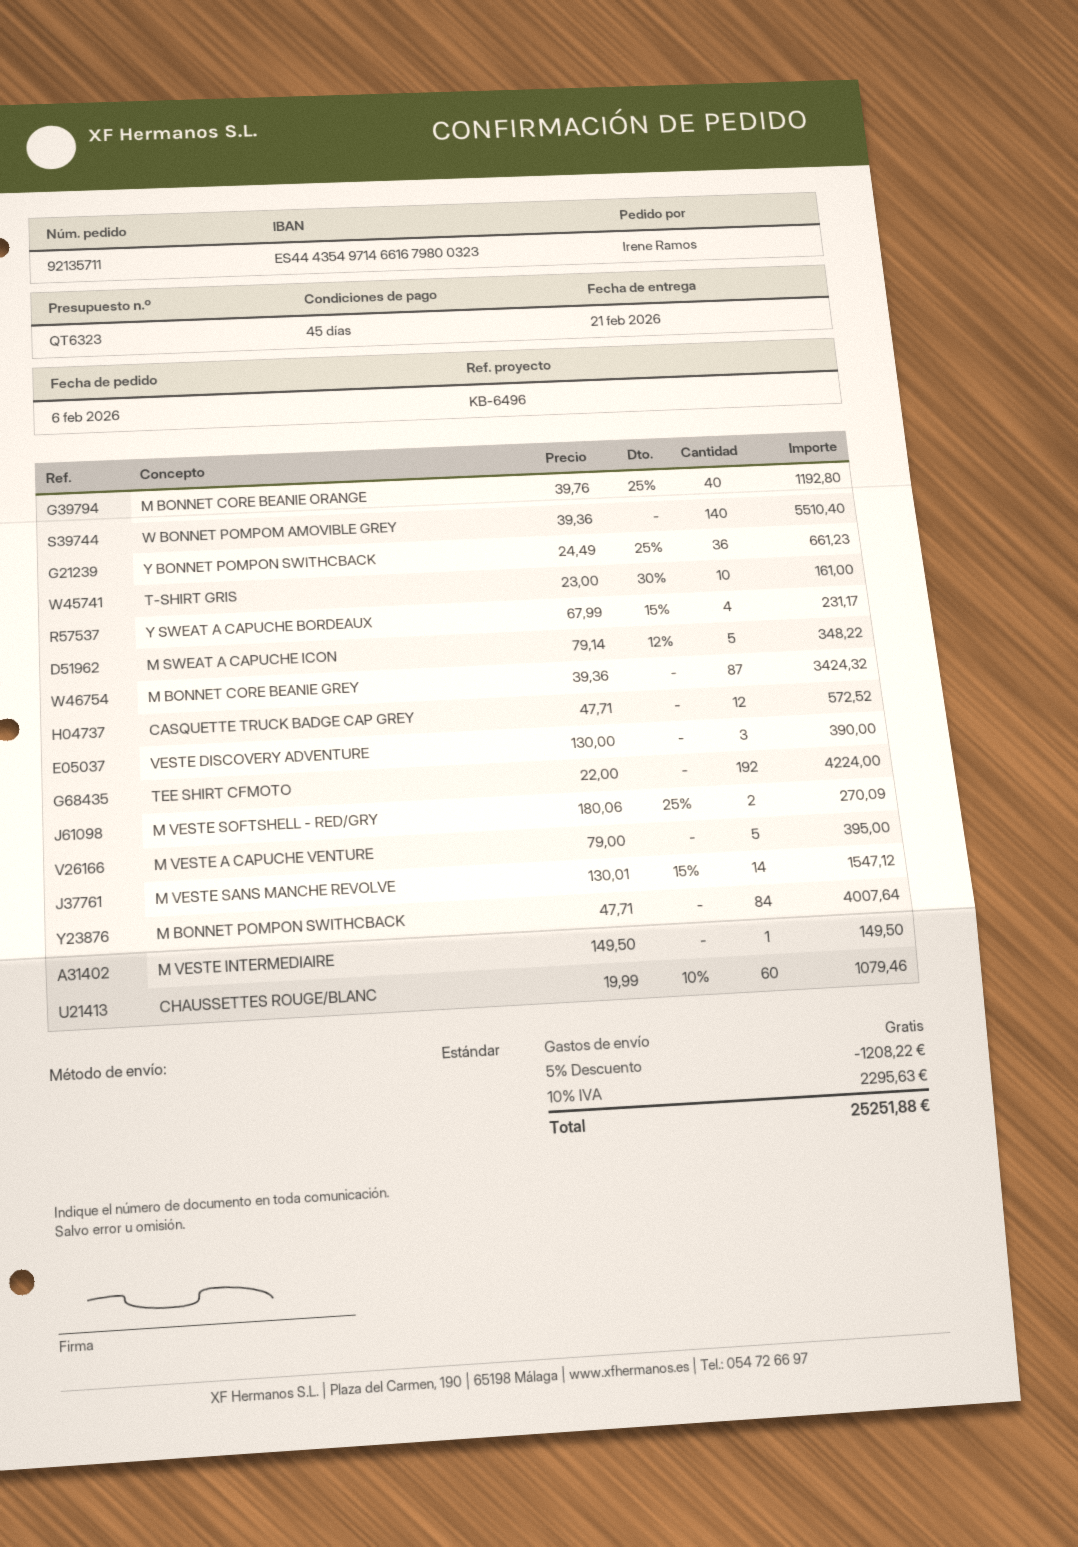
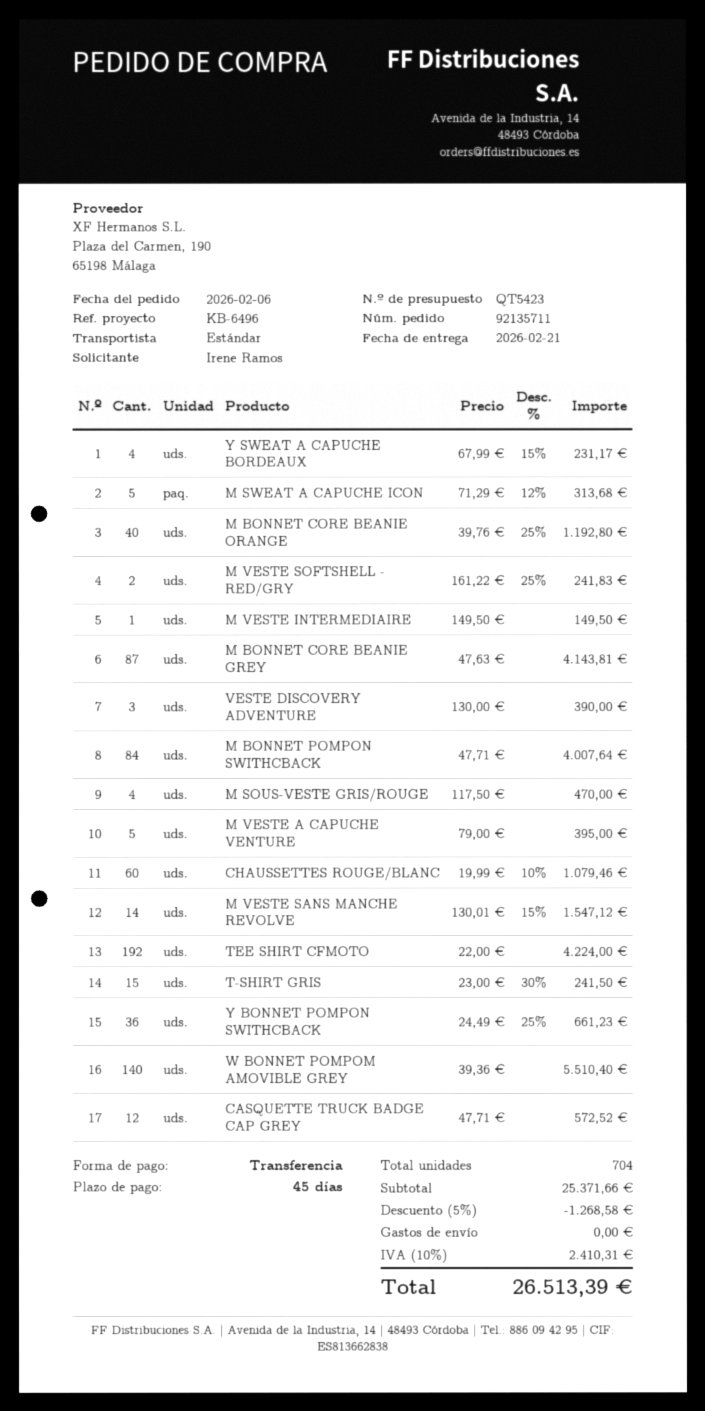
quote number: QT6323 -> QT5423
T-SHIRT GRIS: 10 x 23.00 - 30% = 161.00 -> 15 x 23.00 - 30% = 241.50
M SWEAT A CAPUCHE ICON: 5 x 79.14 - 12% = 348.22 -> 5 x 71.29 - 12% = 313.68
M BONNET CORE BEANIE GREY: 87 x 39.36 = 3424.32 -> 87 x 47.63 = 4143.81
M VESTE SOFTSHELL - RED/GRY: 2 x 180.06 - 25% = 270.09 -> 2 x 161.22 - 25% = 241.83
M SOUS-VESTE GRIS/ROUGE: none -> 4 x 117.50 = 470.00
discount: 5% = 1208.22 -> 5% = 1268.58
tax: 10% = 2295.63 -> 10% = 2410.31
total: 25251.88 -> 26513.39

